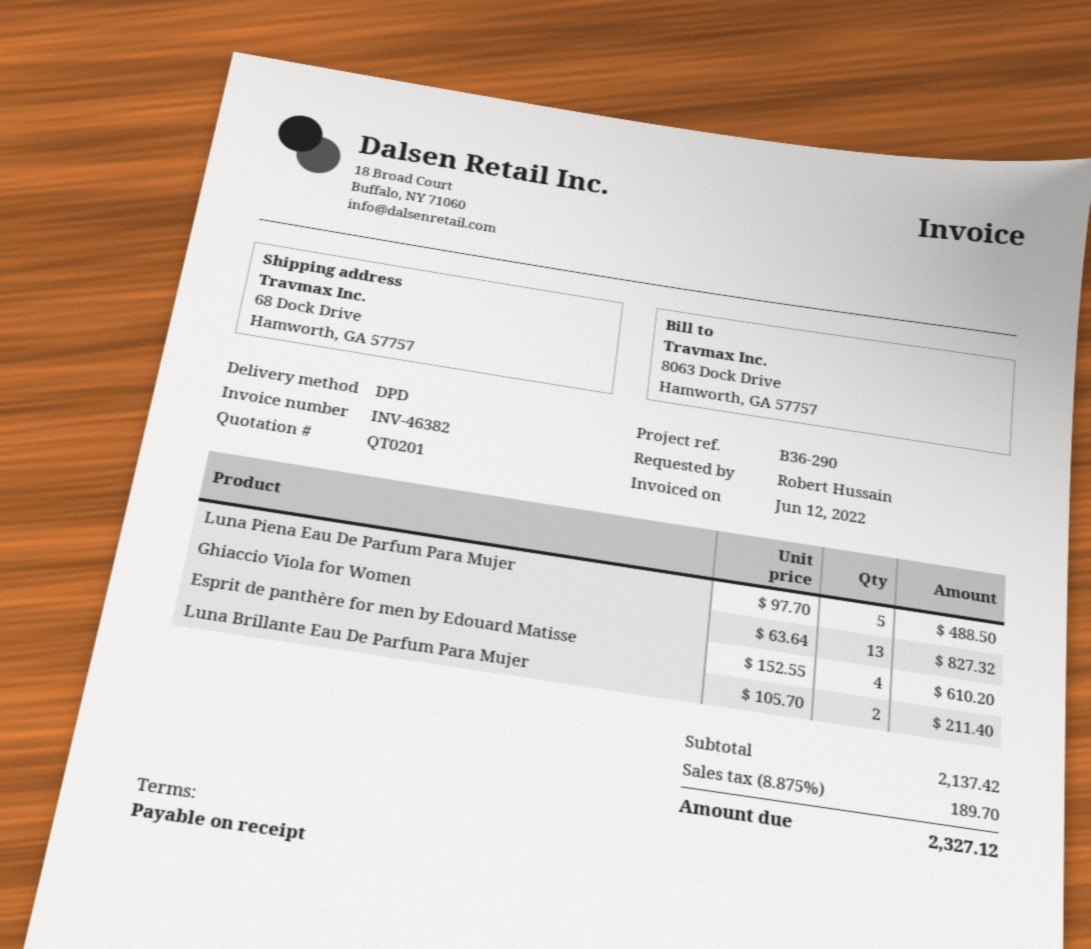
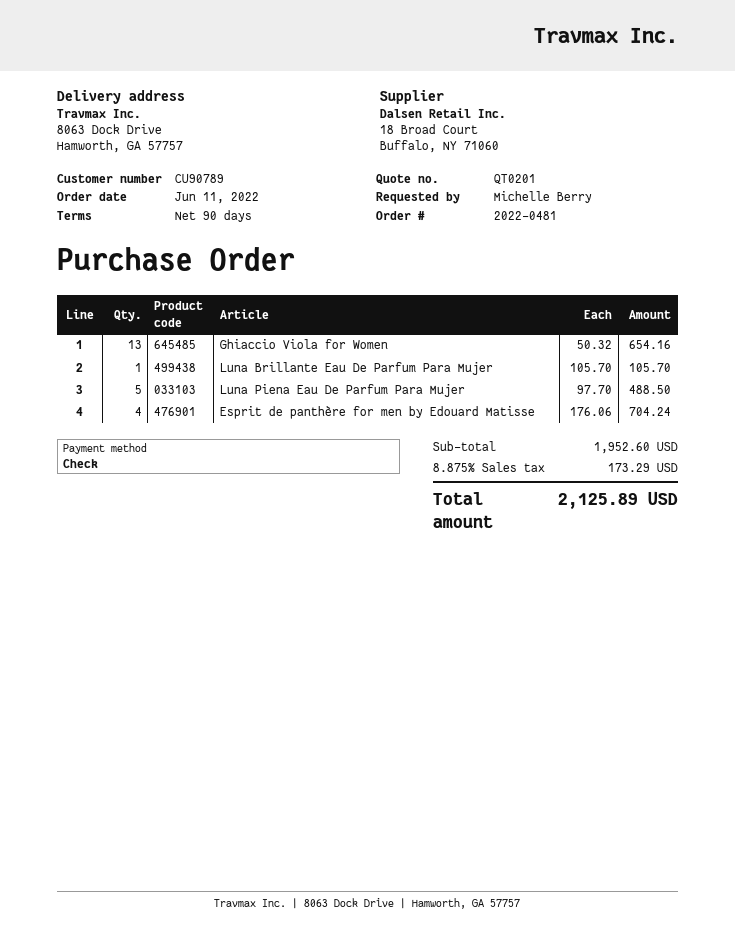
payment terms: on receipt -> 90 days
ordered by: Robert Hussain -> Michelle Berry
ship to: 68 Dock Drive, Hamworth, GA 57757 -> 8063 Dock Drive, Hamworth, GA 57757
Ghiaccio Viola for Women: 13 x 63.64 = 827.32 -> 13 x 50.32 = 654.16
Esprit de panthère for men by Edouard Matisse: 4 x 152.55 = 610.20 -> 4 x 176.06 = 704.24
Luna Brillante Eau De Parfum Para Mujer: 2 x 105.70 = 211.40 -> 1 x 105.70 = 105.70
subtotal: 2137.42 -> 1952.60
tax: 8.875% = 189.70 -> 8.875% = 173.29
total: 2327.12 -> 2125.89

